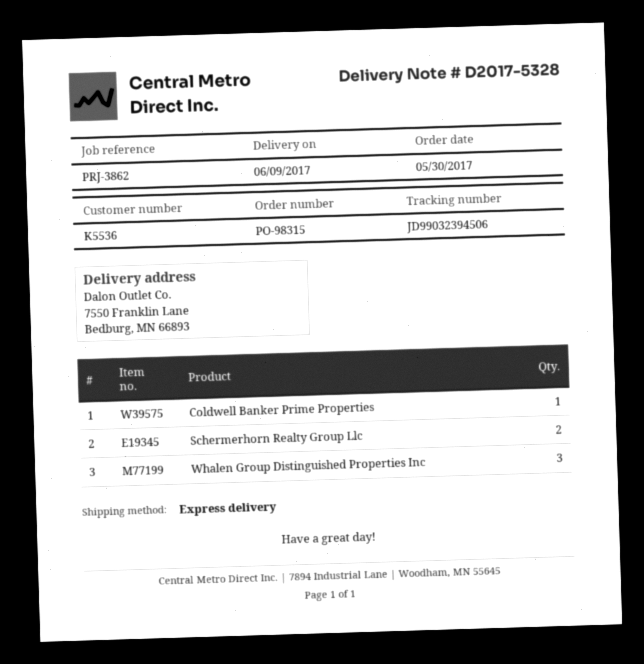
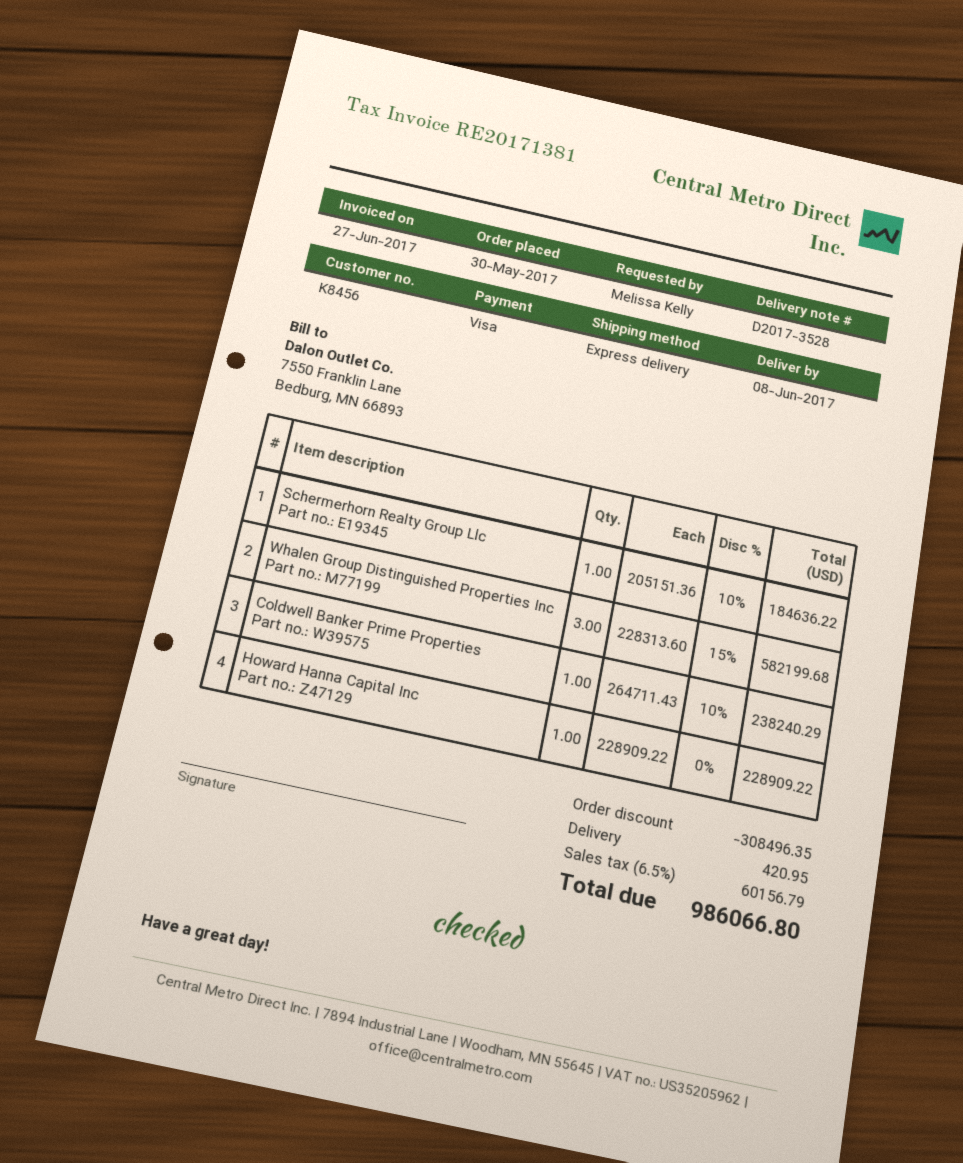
delivery note number: D2017-5328 -> D2017-3528
delivery date: 2017-06-09 -> 2017-06-08
customer number: K5536 -> K8456
Schermerhorn Realty Group Llc: 2 -> 1
Howard Hanna Capital Inc: none -> 1

